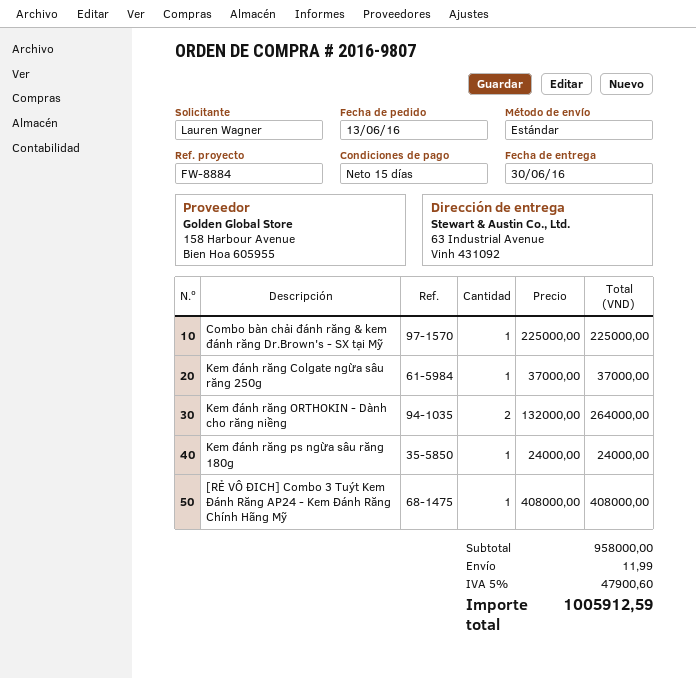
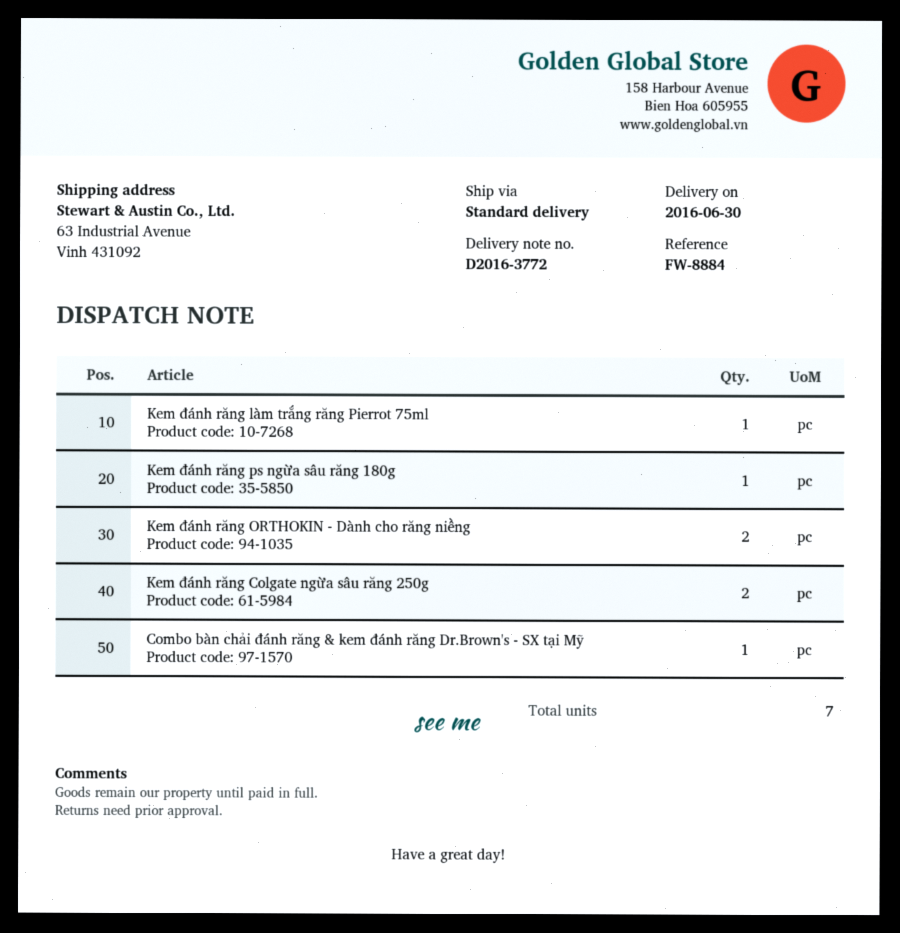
Kem đánh răng Colgate ngừa sâu răng 250g: 1 -> 2
[RẺ VÔ ĐICH] Combo 3 Tuýt Kem Đánh Răng AP24 - Kem Đánh Răng Chính Hãng Mỹ: 1 -> none
Kem đánh răng làm trắng răng Pierrot 75ml: none -> 1

